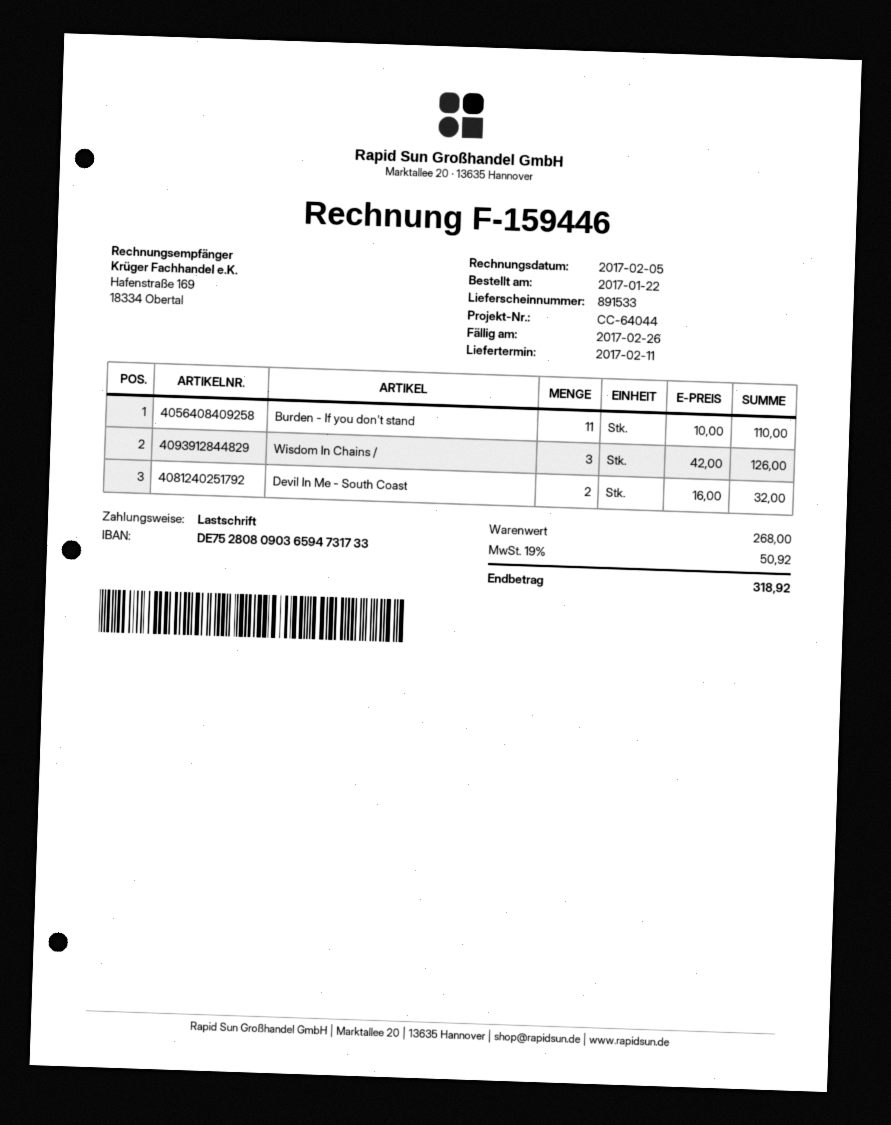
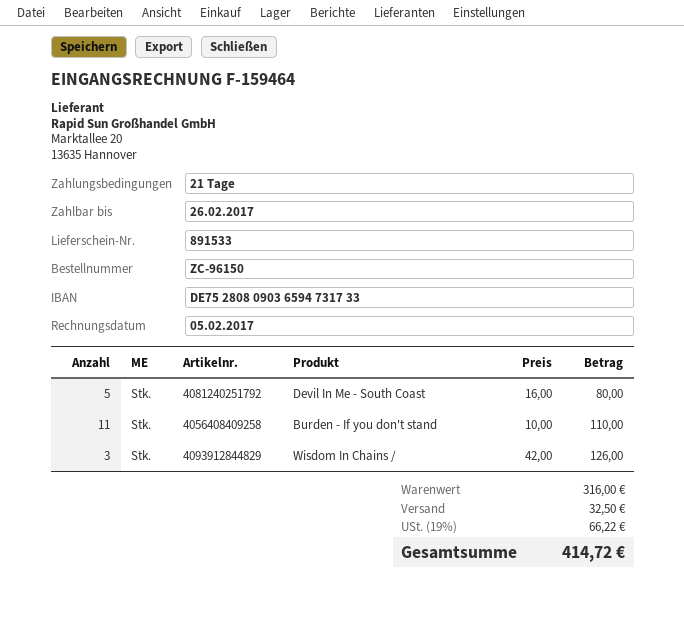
invoice number: F-159446 -> F-159464
Devil In Me - South Coast: 2 x 16.00 = 32.00 -> 5 x 16.00 = 80.00
subtotal: 268.00 -> 316.00
shipping: none -> 32.50
tax: 19% = 50.92 -> 19% = 66.22
total: 318.92 -> 414.72

